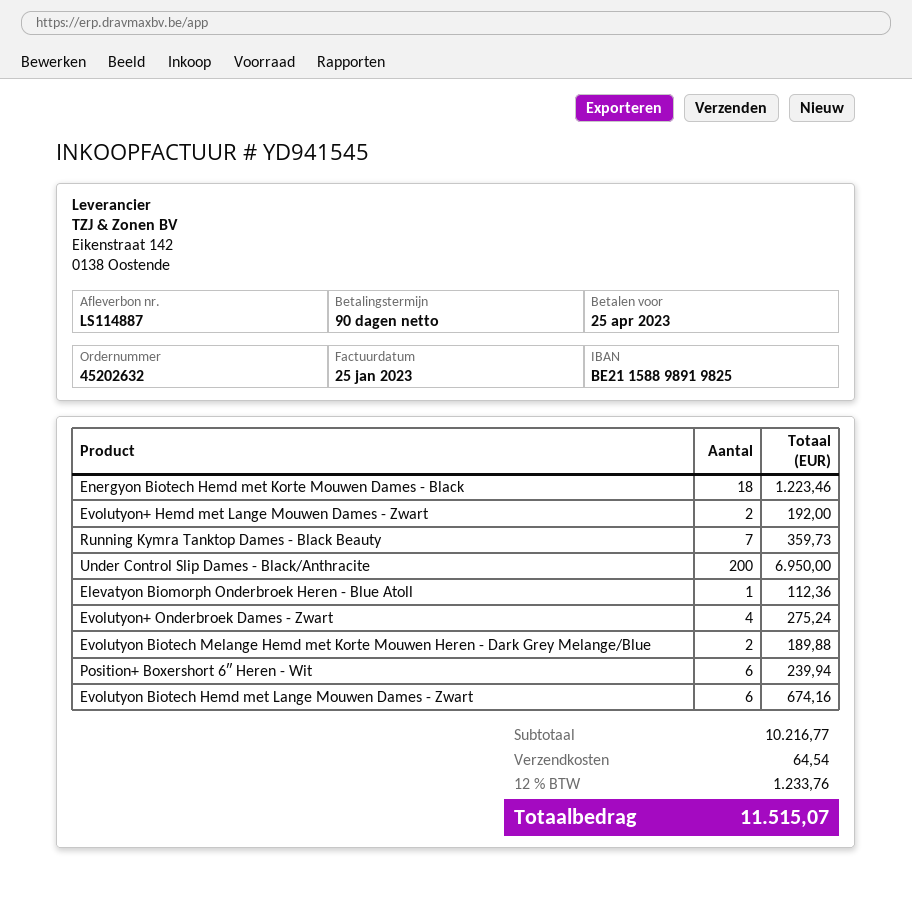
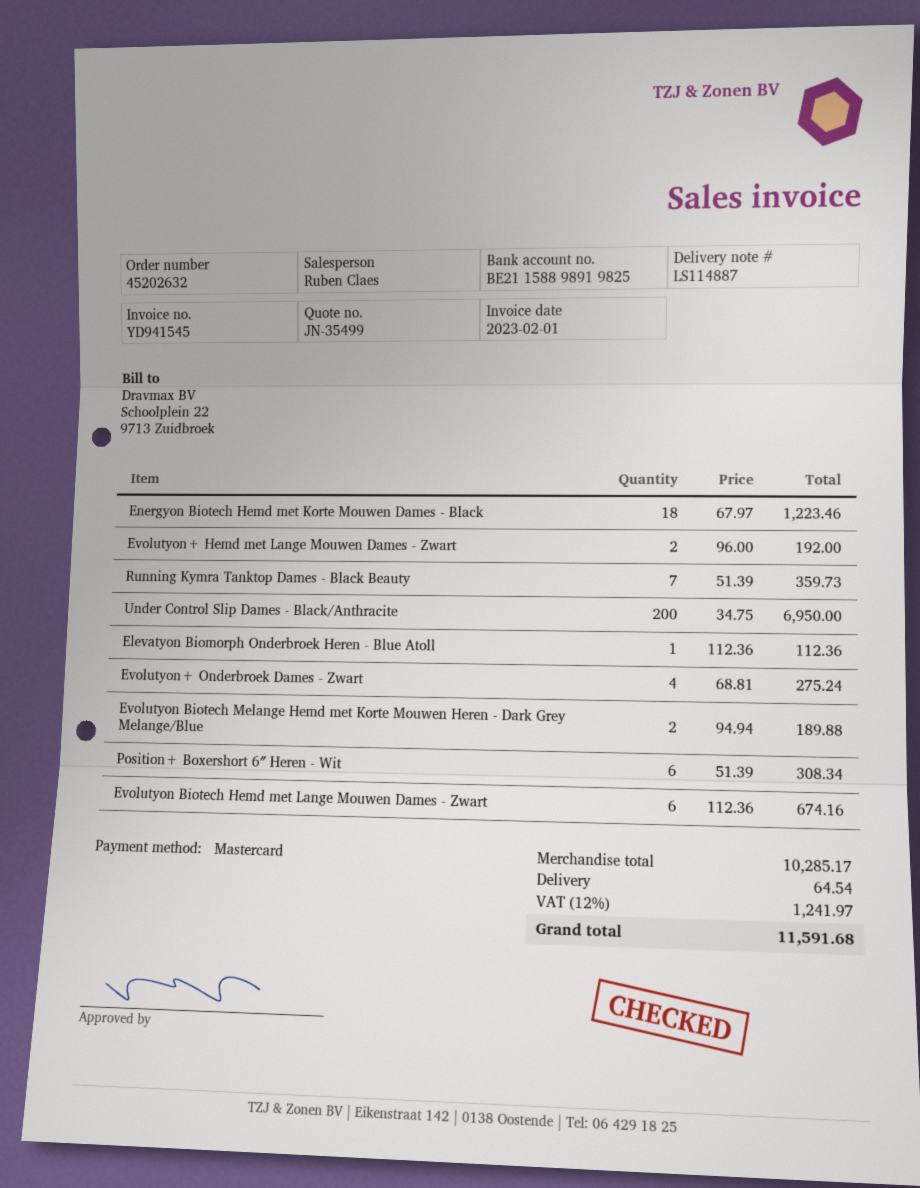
invoice date: 2023-01-25 -> 2023-02-01
Position+ Boxershort 6″ Heren - Wit: 6 for 239.94 -> 6 for 308.34
subtotal: 10216.77 -> 10285.17
tax: 12% = 1233.76 -> 12% = 1241.97
total: 11515.07 -> 11591.68

